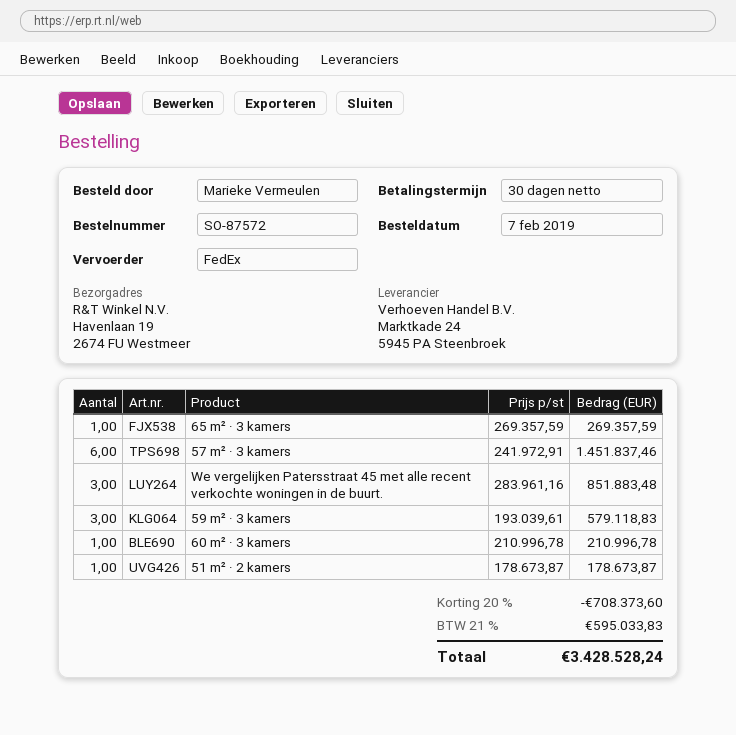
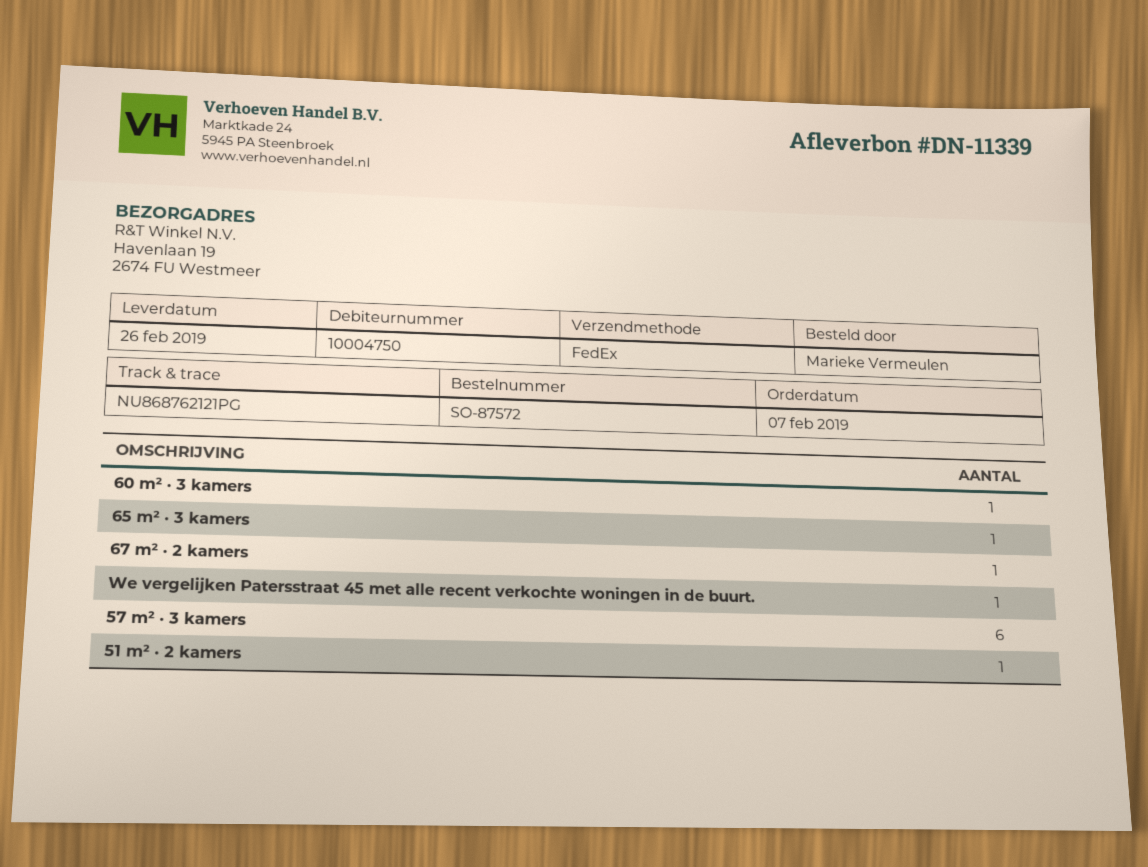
We vergelijken Patersstraat 45 met alle recent verkochte woningen in de buurt.: 3 -> 1
59 m² · 3 kamers: 3 -> none
67 m² · 2 kamers: none -> 1

